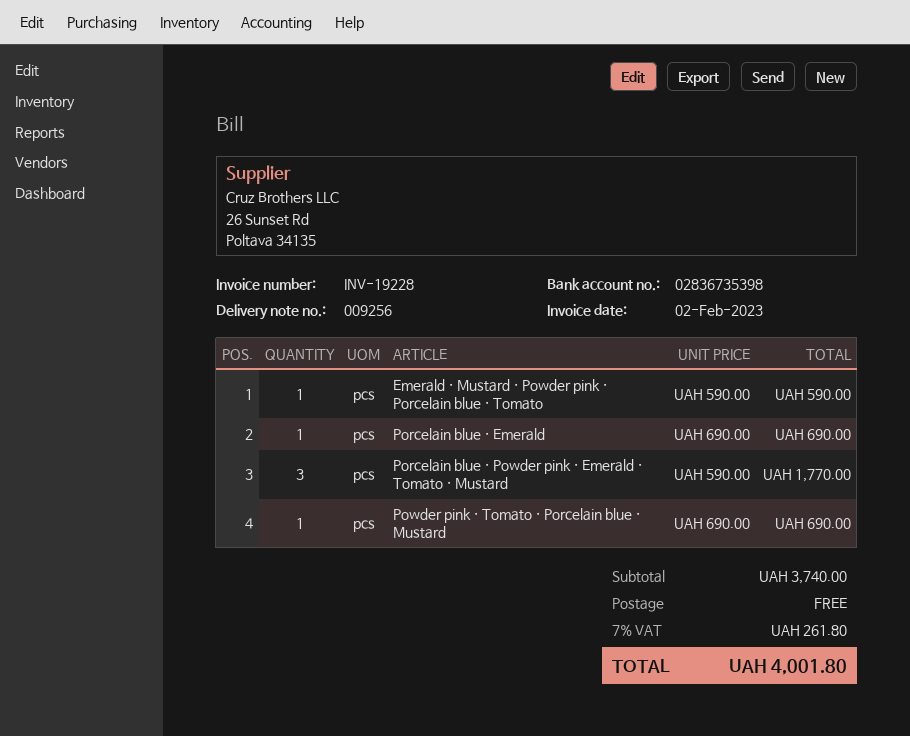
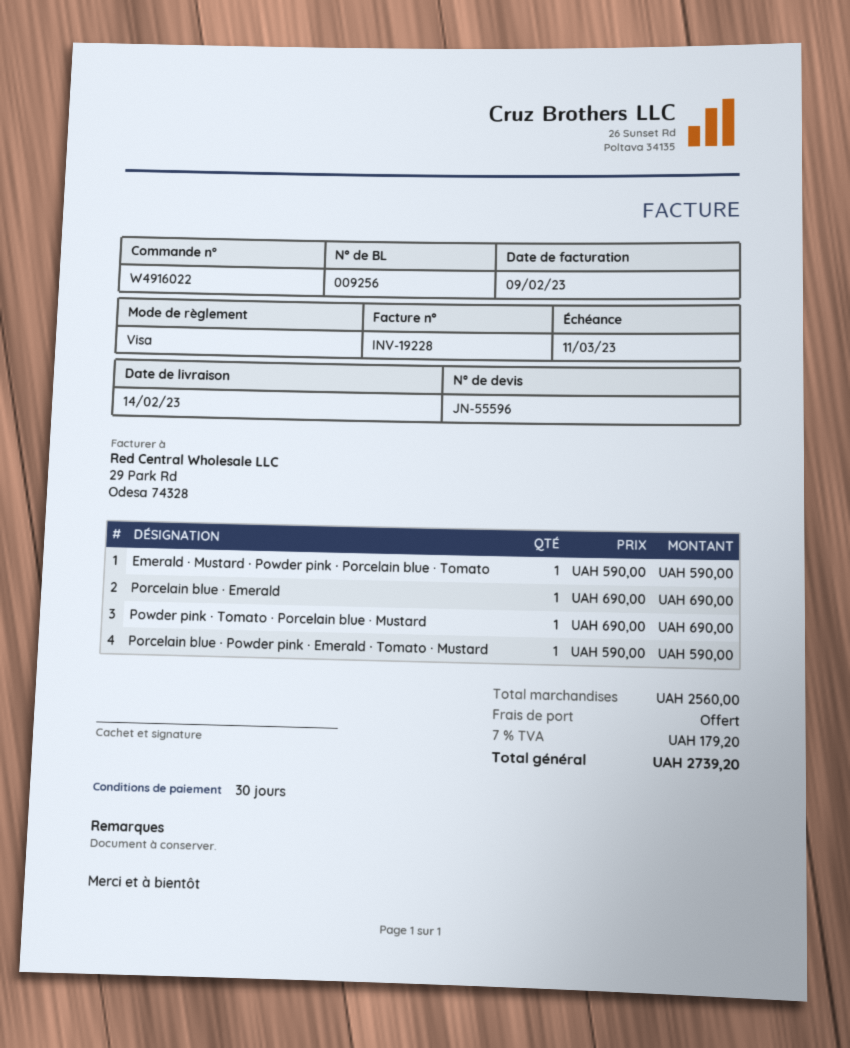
invoice date: 2023-02-02 -> 2023-02-09
Porcelain blue · Powder pink · Emerald · Tomato · Mustard: 3 x 590.00 = 1770.00 -> 1 x 590.00 = 590.00
subtotal: 3740.00 -> 2560.00
tax: 7% = 261.80 -> 7% = 179.20
total: 4001.80 -> 2739.20

